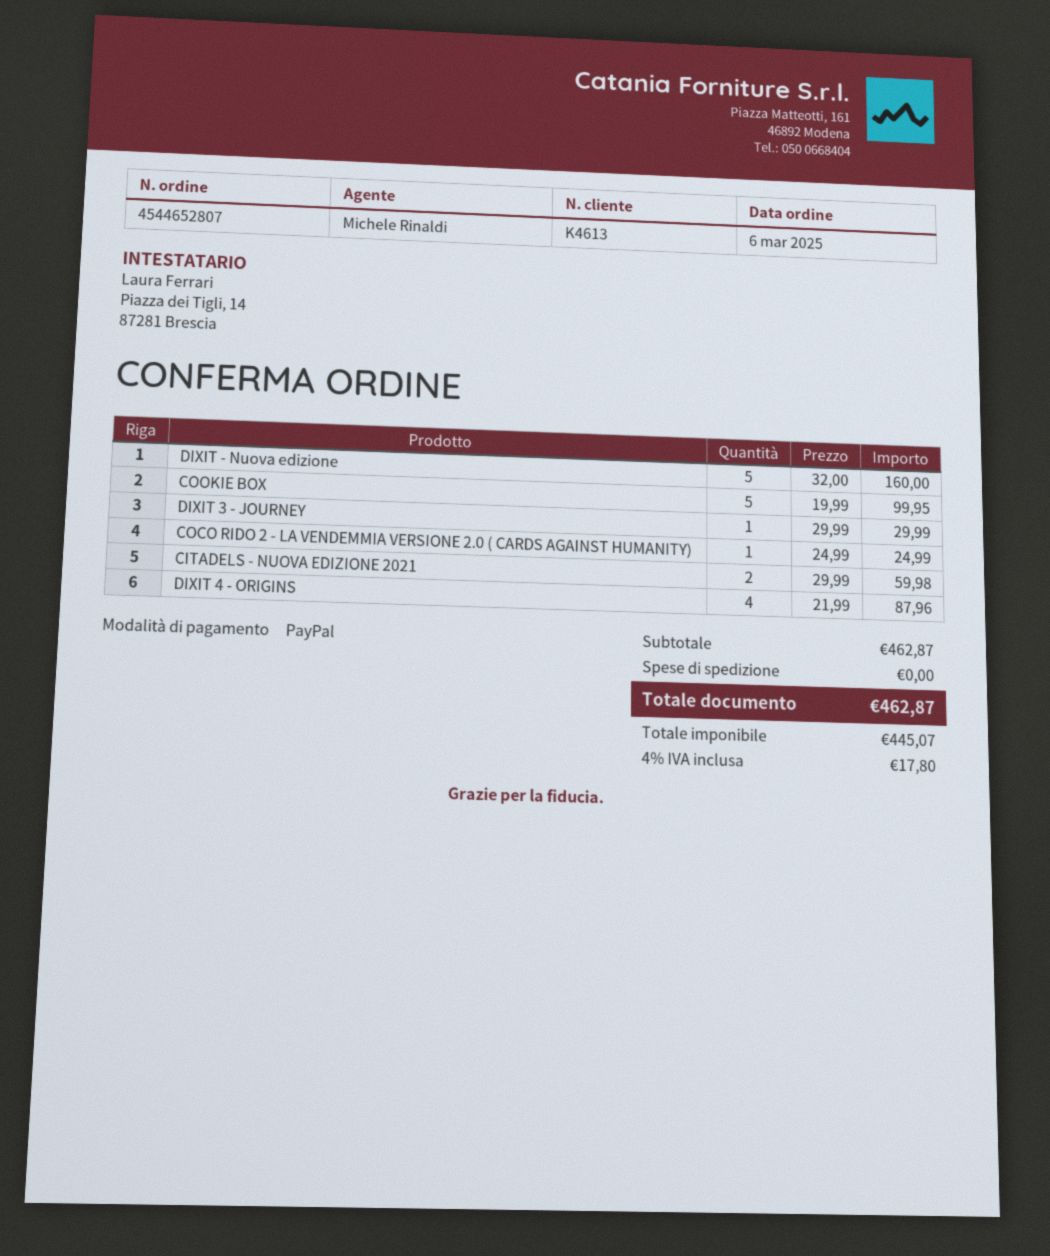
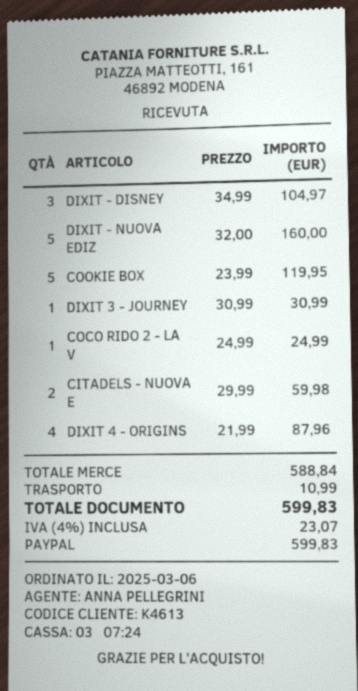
sales rep: Michele Rinaldi -> ANNA PELLEGRINI
COOKIE BOX: 5 x 19.99 = 99.95 -> 5 x 23.99 = 119.95
DIXIT 3 - JOURNEY: 1 x 29.99 = 29.99 -> 1 x 30.99 = 30.99
DIXIT - DISNEY: none -> 3 x 34.99 = 104.97
subtotal: 462.87 -> 588.84
shipping: 0.00 -> 10.99
tax: 4% = 17.80 -> 4% = 23.07
total: 462.87 -> 599.83

